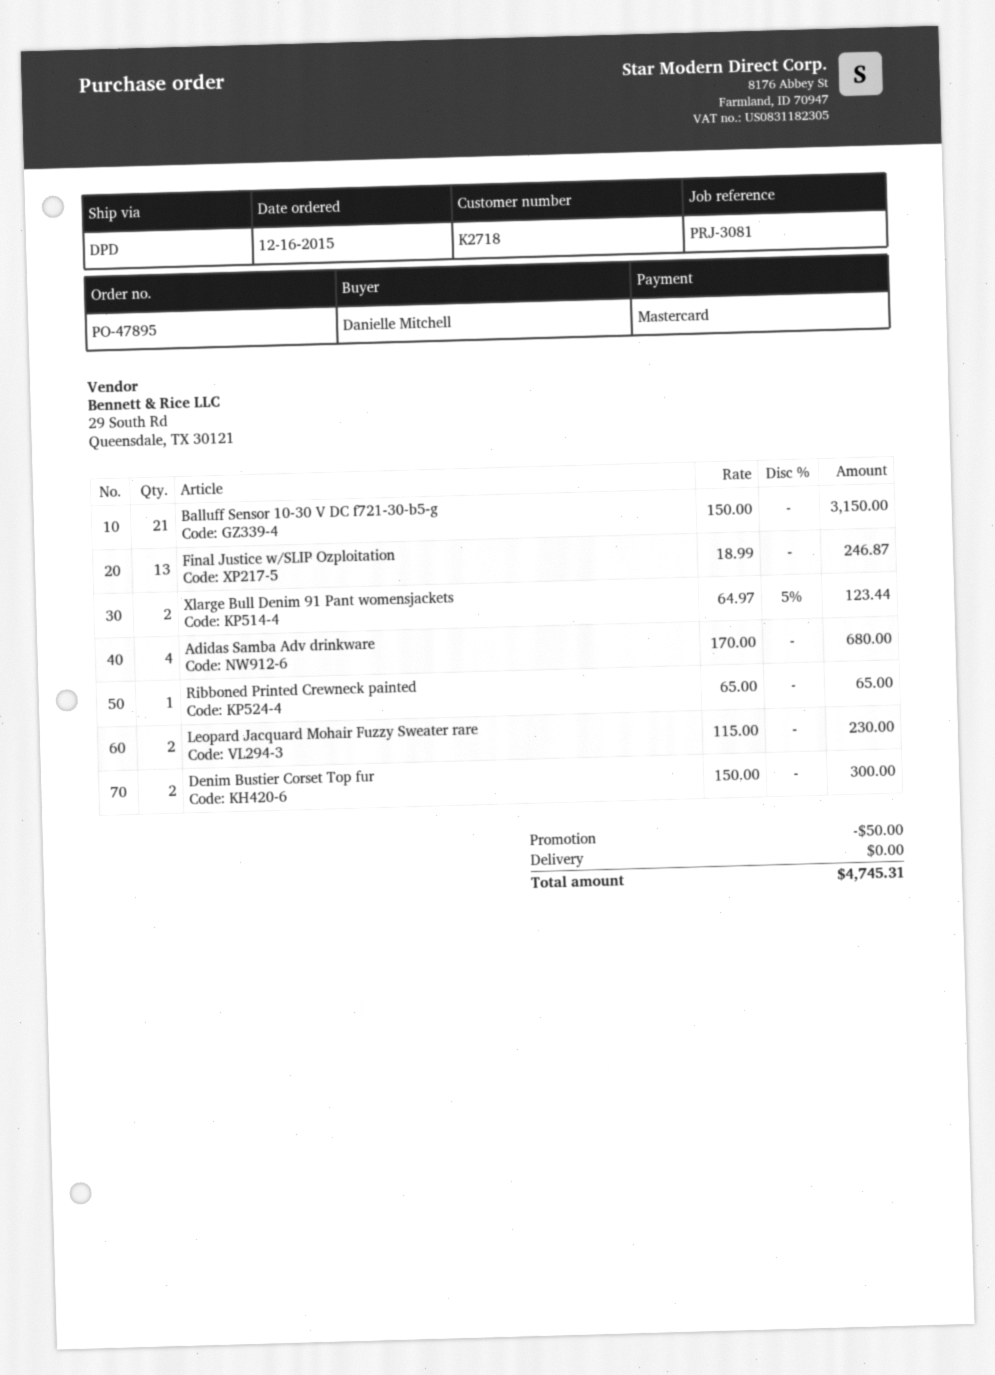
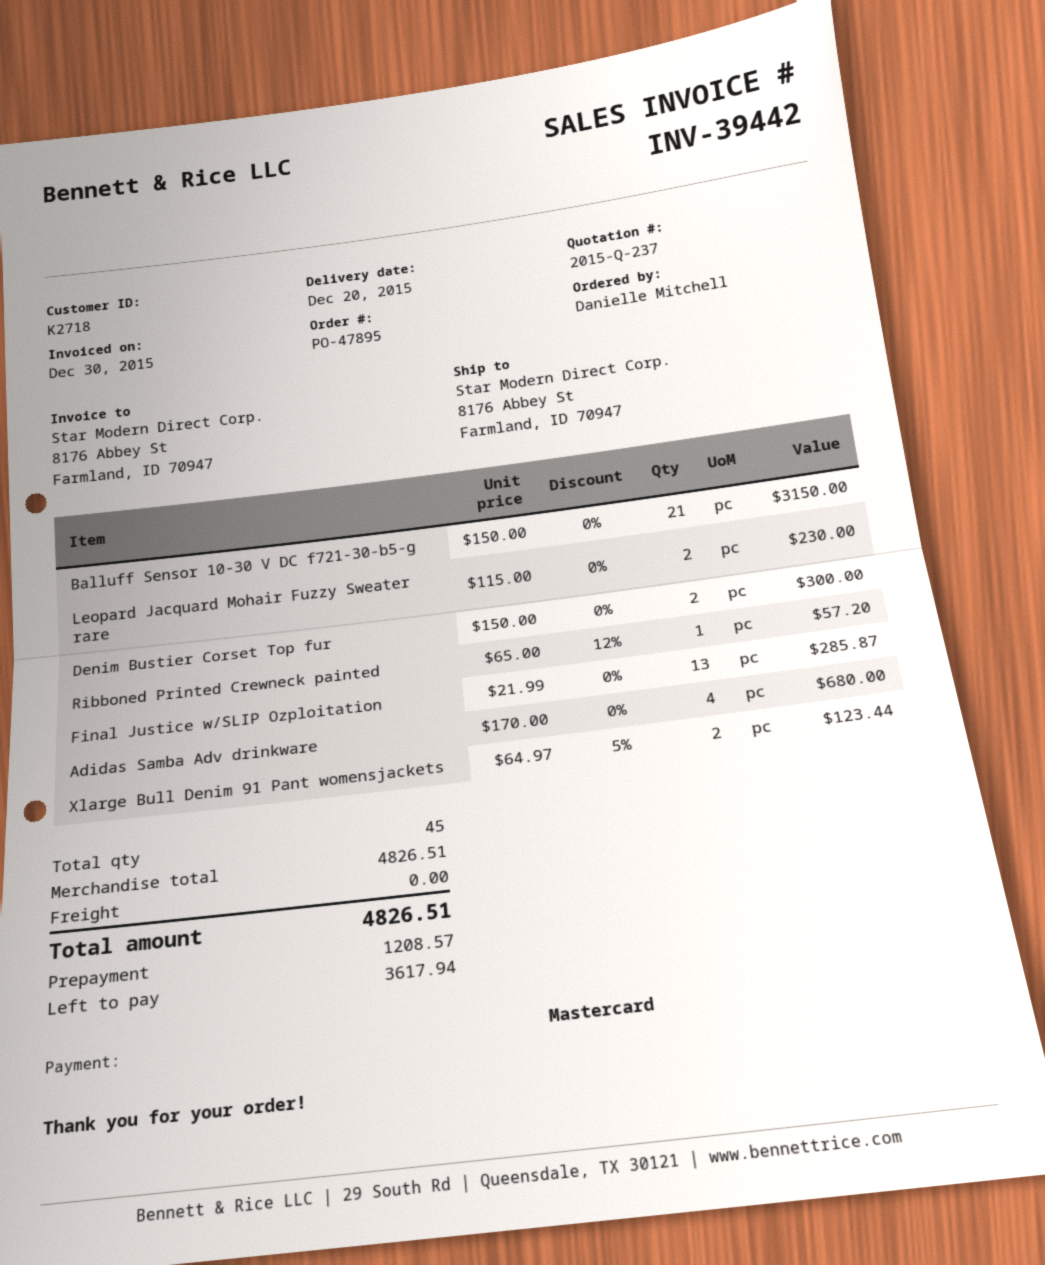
Final Justice w/SLIP Ozploitation: 13 x 18.99 = 246.87 -> 13 x 21.99 = 285.87
Ribboned Printed Crewneck painted: 1 x 65.00 = 65.00 -> 1 x 65.00 - 12% = 57.20
discount: 50.00 -> none
total: 4745.31 -> 4826.51

